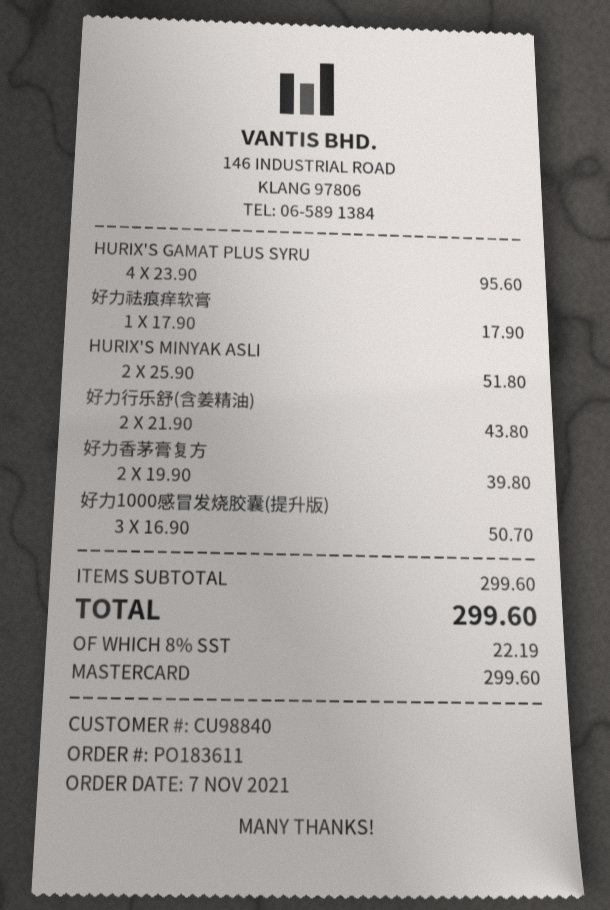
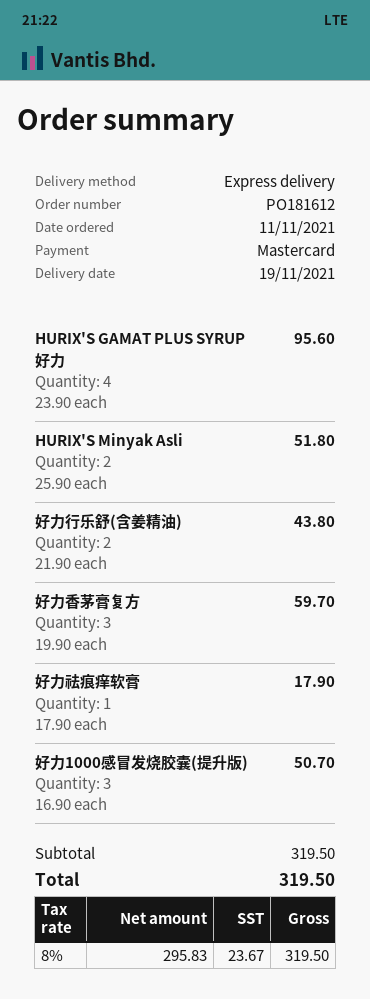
order number: PO183611 -> PO181612
order date: 2021-11-07 -> 2021-11-11
好力香茅膏复方: 2 x 19.90 = 39.80 -> 3 x 19.90 = 59.70
subtotal: 299.60 -> 319.50
tax: 8% = 22.19 -> 8% = 23.67
total: 299.60 -> 319.50

